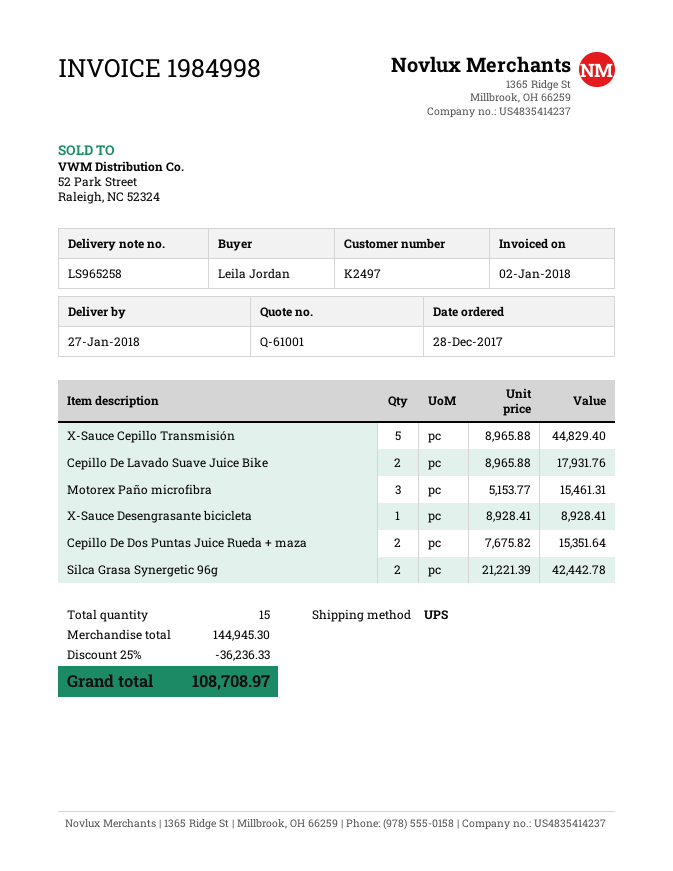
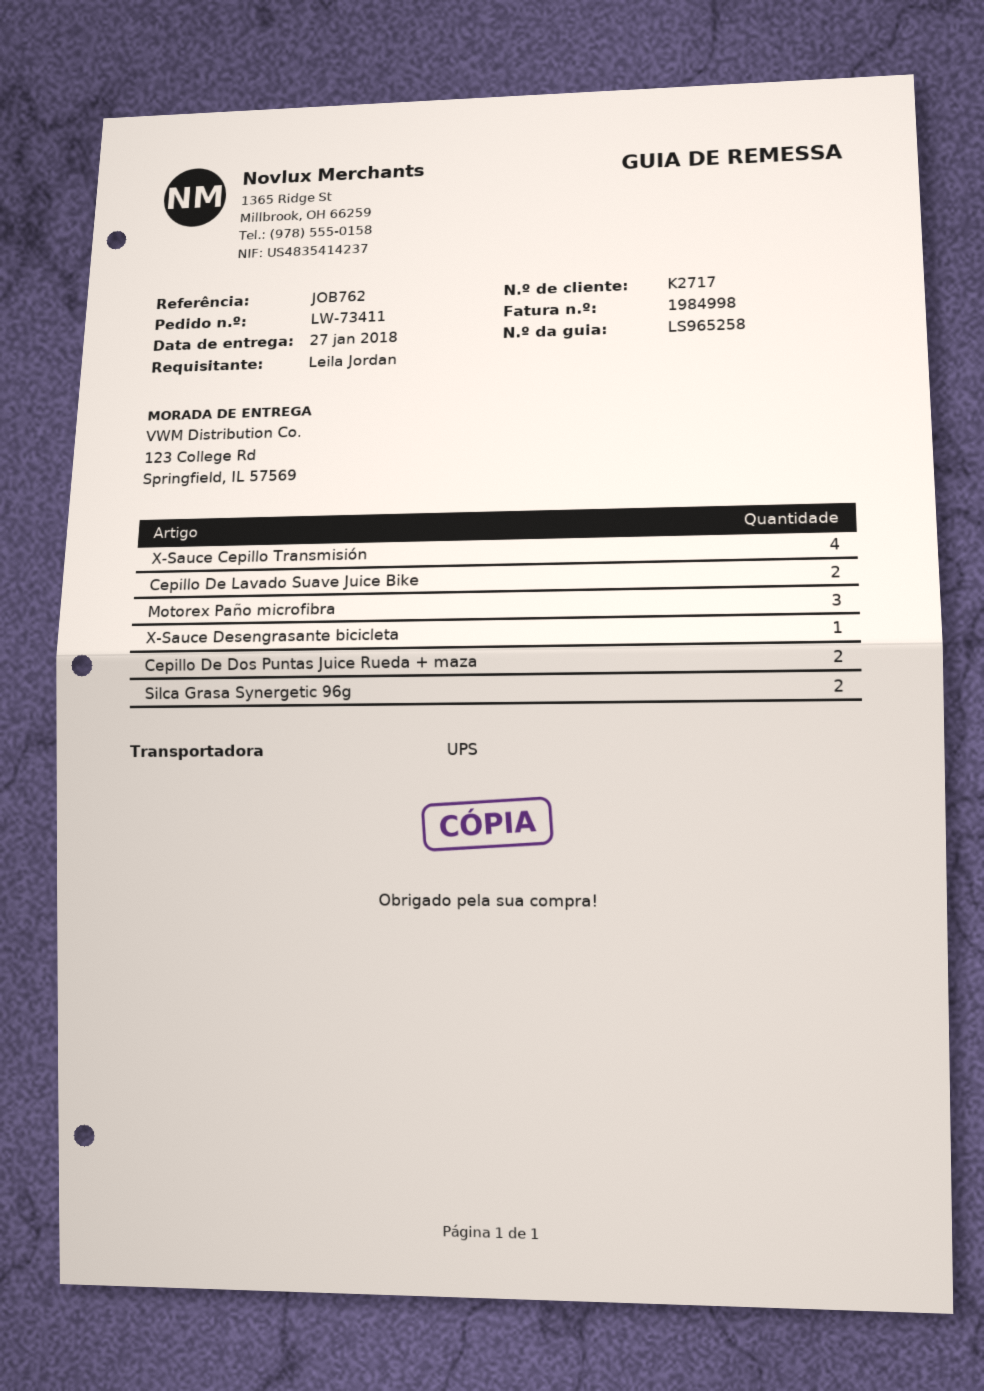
customer number: K2497 -> K2717
X-Sauce Cepillo Transmisión: 5 -> 4

